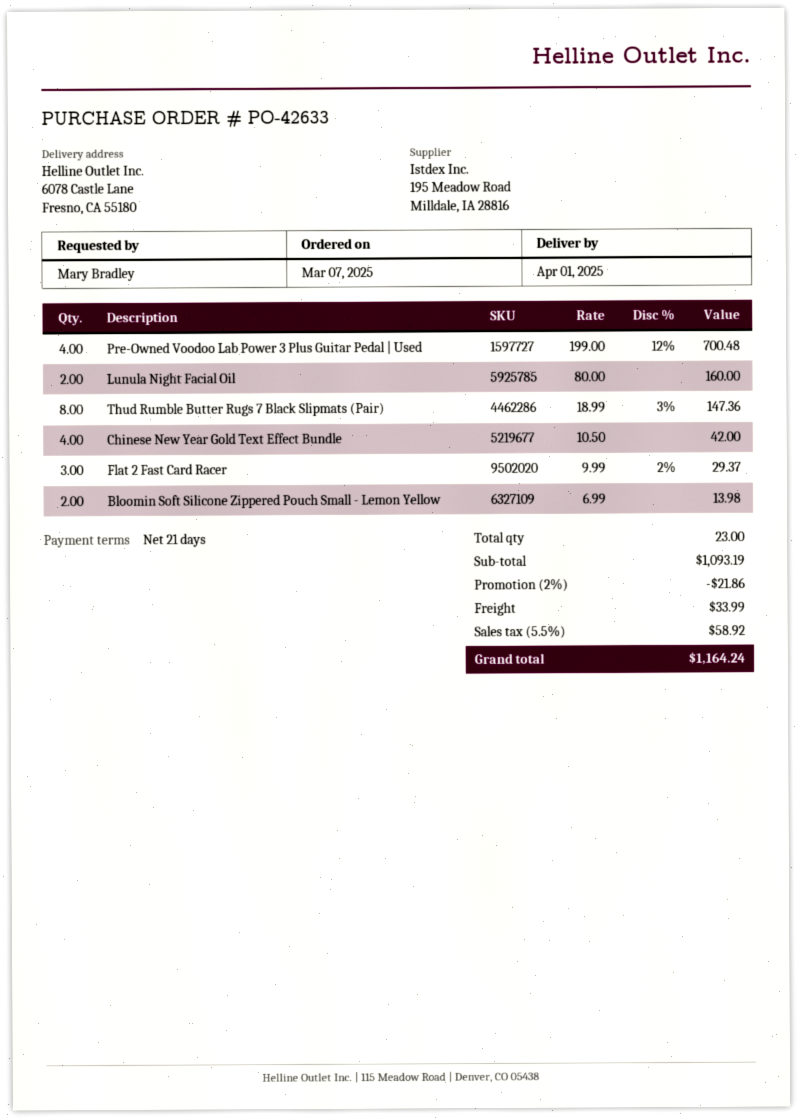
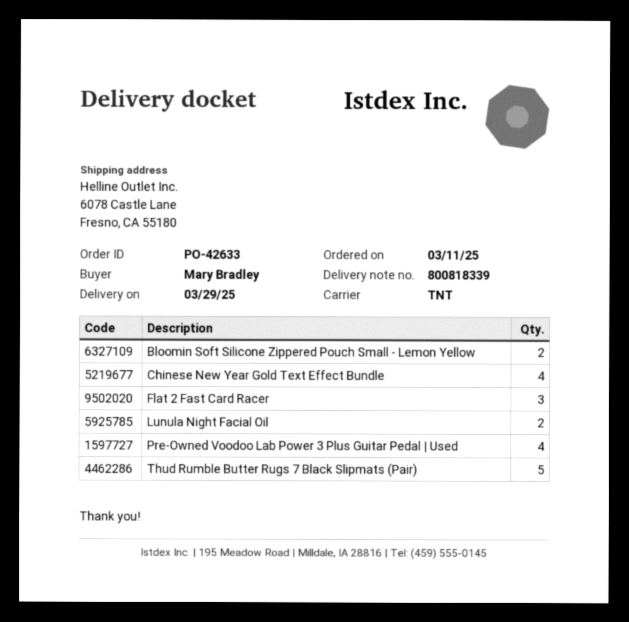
order date: 2025-03-07 -> 2025-03-11
delivery date: 2025-04-01 -> 2025-03-29
Thud Rumble Butter Rugs 7 Black Slipmats (Pair): 8 -> 5

